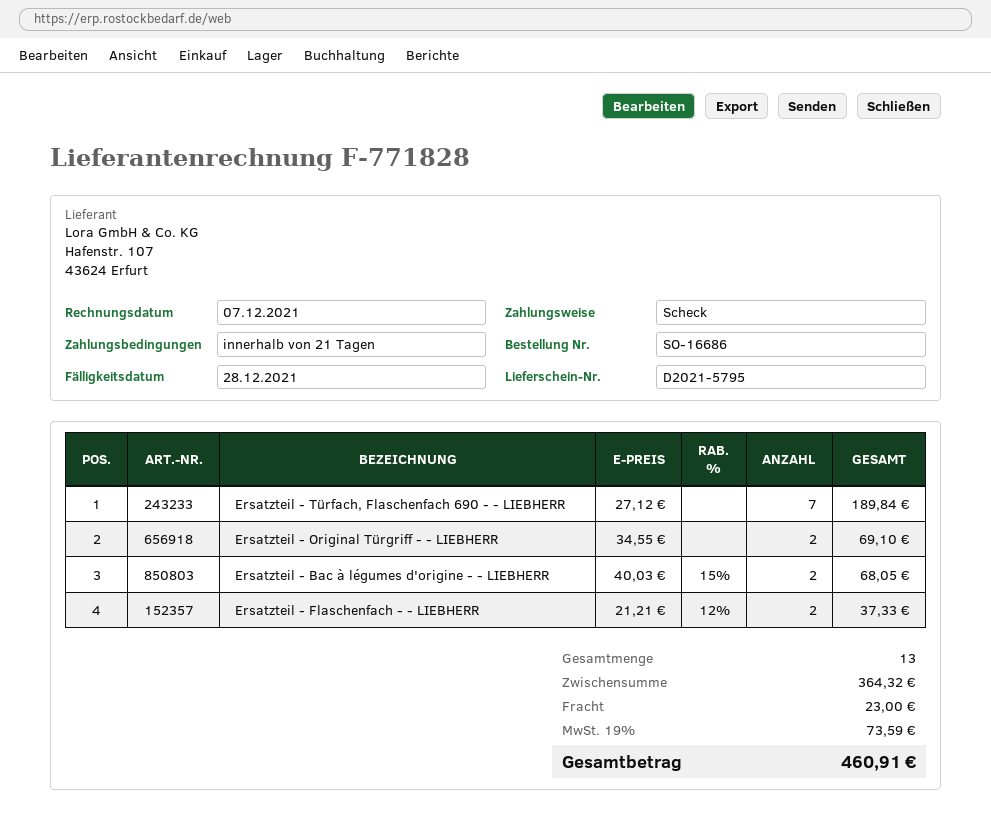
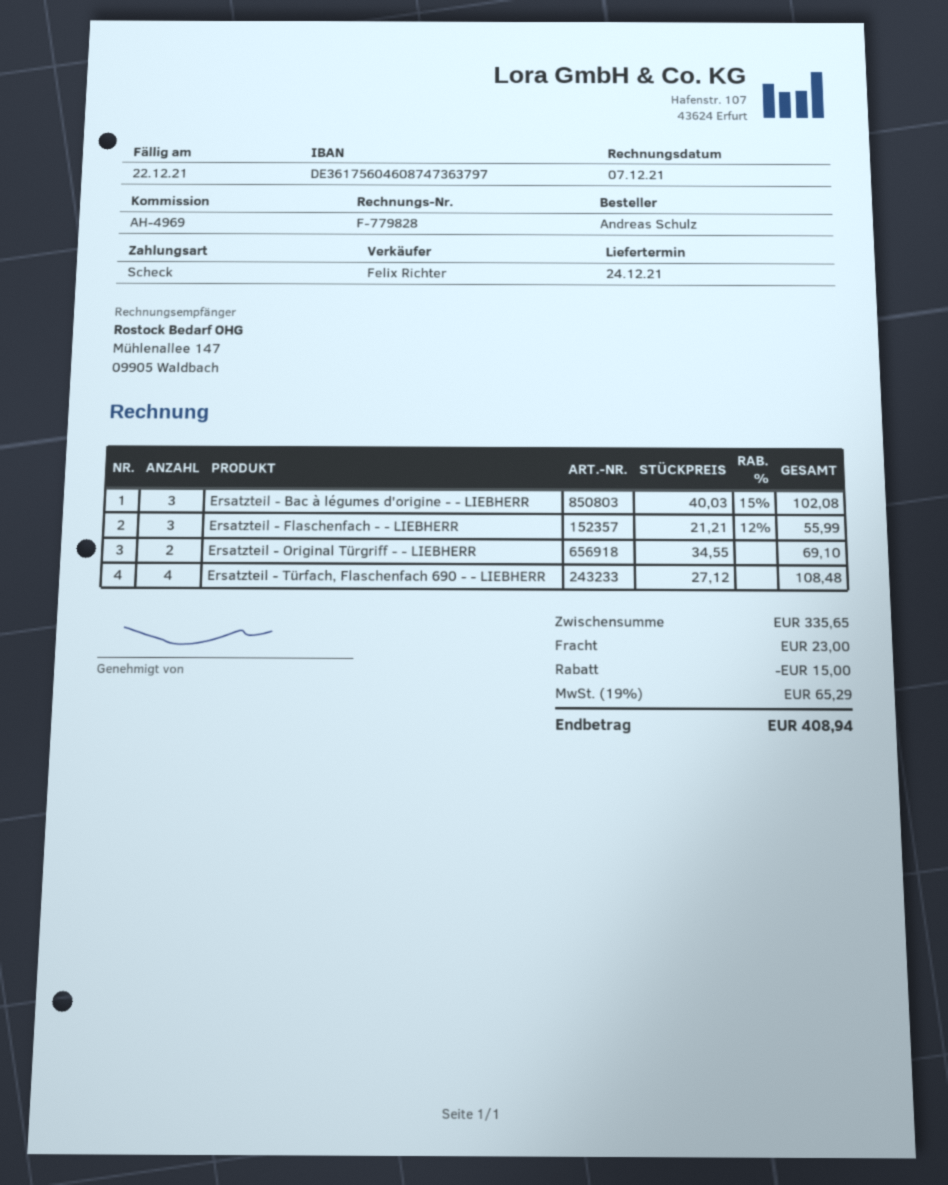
invoice number: F-771828 -> F-779828
due date: 2021-12-28 -> 2021-12-22
Ersatzteil - Türfach, Flaschenfach 690 - - LIEBHERR: 7 x 27.12 = 189.84 -> 4 x 27.12 = 108.48
Ersatzteil - Bac à légumes d'origine - - LIEBHERR: 2 x 40.03 - 15% = 68.05 -> 3 x 40.03 - 15% = 102.08
Ersatzteil - Flaschenfach - - LIEBHERR: 2 x 21.21 - 12% = 37.33 -> 3 x 21.21 - 12% = 55.99
subtotal: 364.32 -> 335.65
discount: none -> 15.00
tax: 19% = 73.59 -> 19% = 65.29
total: 460.91 -> 408.94

